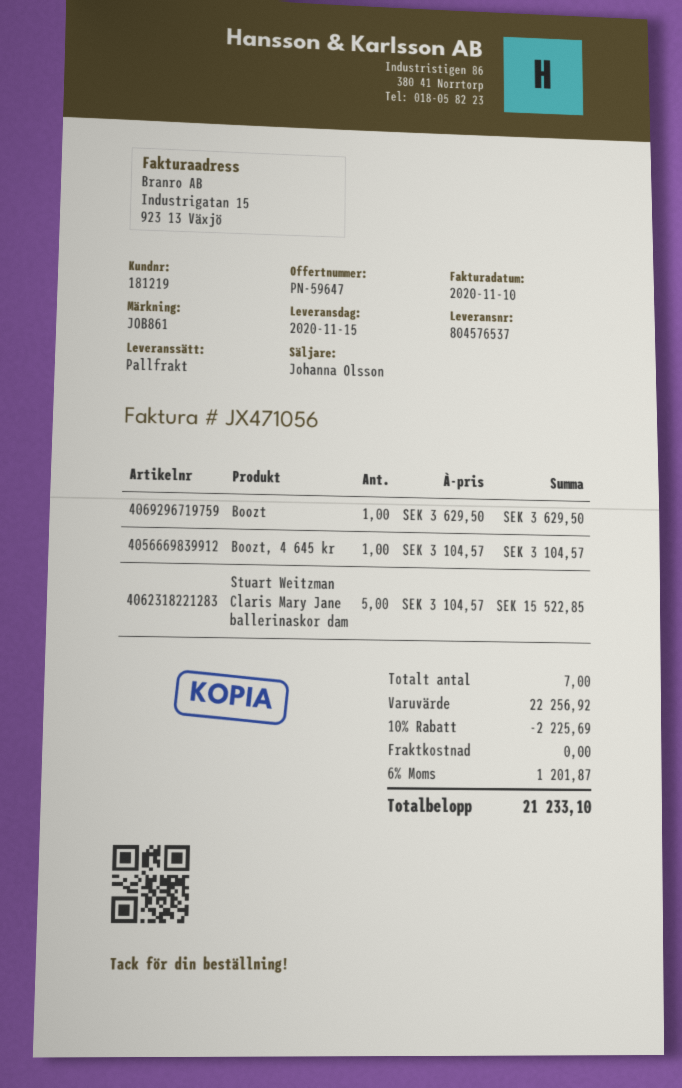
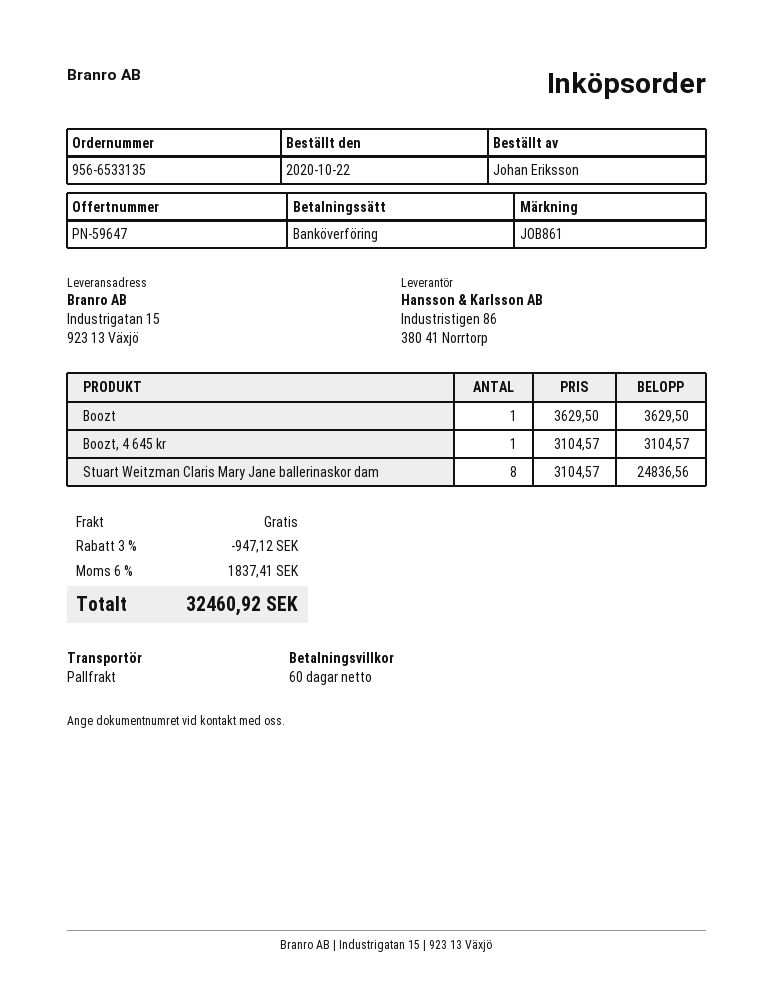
Stuart Weitzman Claris Mary Jane ballerinaskor dam: 5 x 3104.57 = 15522.85 -> 8 x 3104.57 = 24836.56
discount: 10% = 2225.69 -> 3% = 947.12
tax: 6% = 1201.87 -> 6% = 1837.41
total: 21233.10 -> 32460.92

